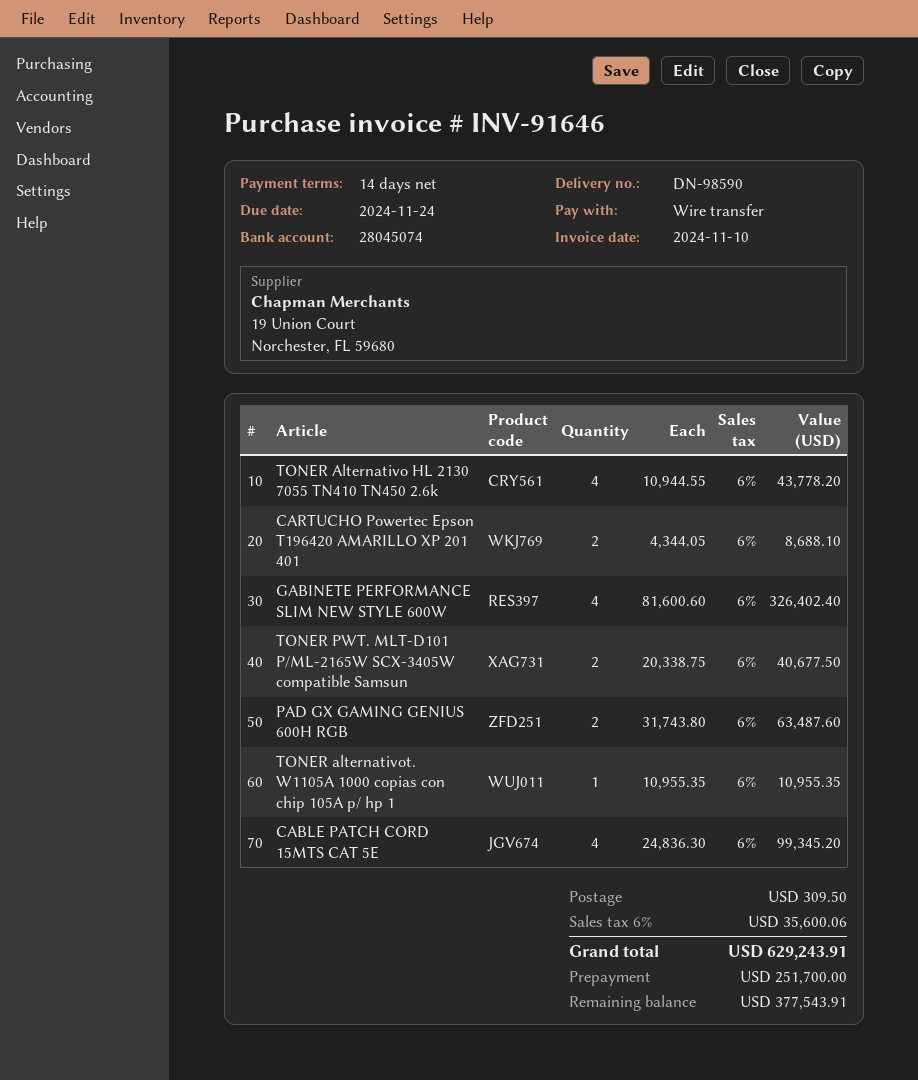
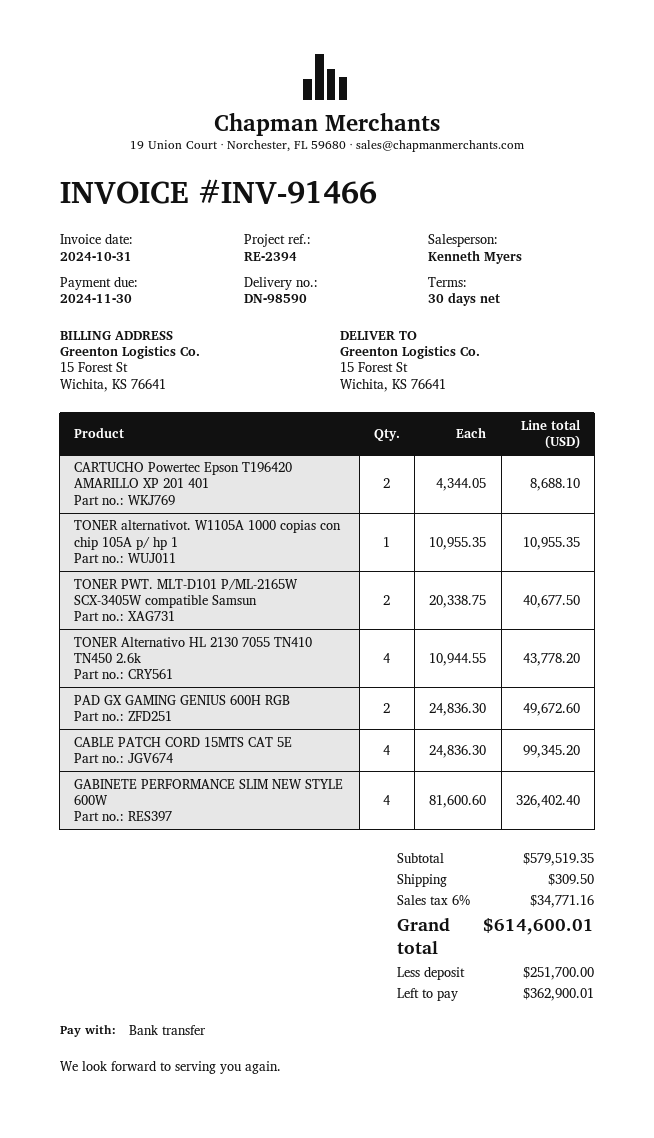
invoice number: INV-91646 -> INV-91466
invoice date: 2024-11-10 -> 2024-10-31
payment terms: 14 days -> 30 days
due date: 2024-11-24 -> 2024-11-30
PAD GX GAMING GENIUS 600H RGB: 2 x 31743.80 = 63487.60 -> 2 x 24836.30 = 49672.60
tax: 6% = 35600.06 -> 6% = 34771.16
total: 629243.91 -> 614600.01
balance: 377543.91 -> 362900.01

